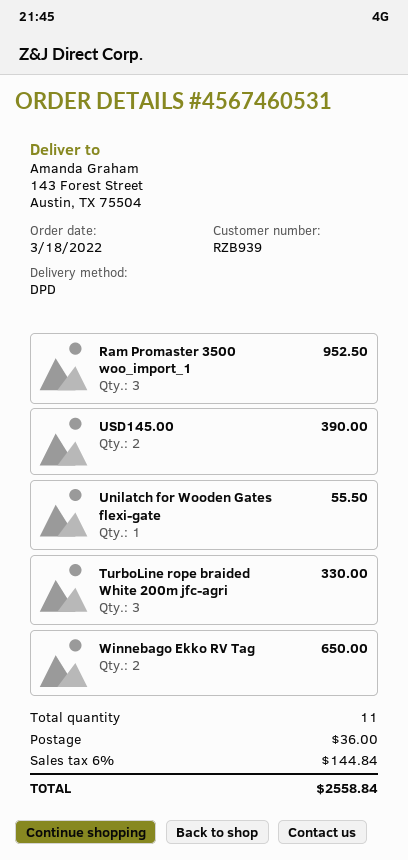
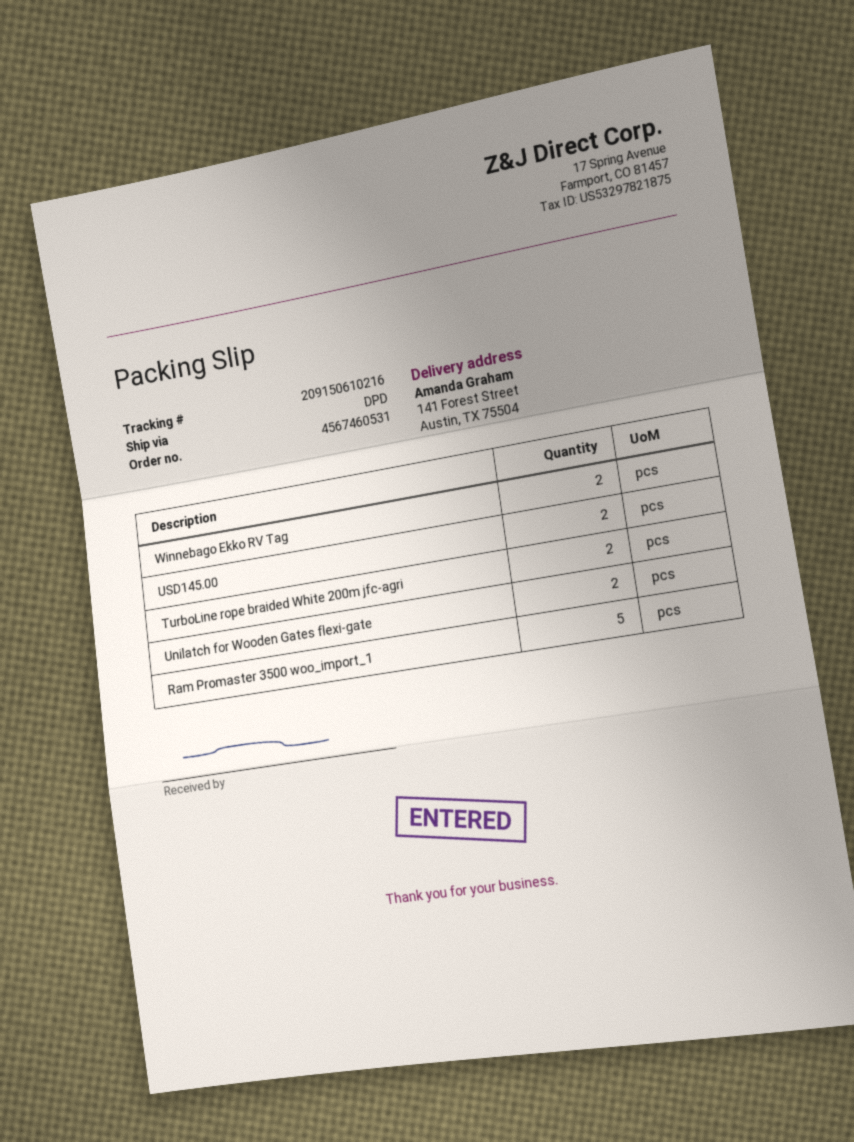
ship to: 143 Forest Street, Austin, TX 75504 -> 141 Forest Street, Austin, TX 75504
Ram Promaster 3500 woo_import_1: 3 -> 5
Unilatch for Wooden Gates flexi-gate: 1 -> 2
TurboLine rope braided White 200m jfc-agri: 3 -> 2

